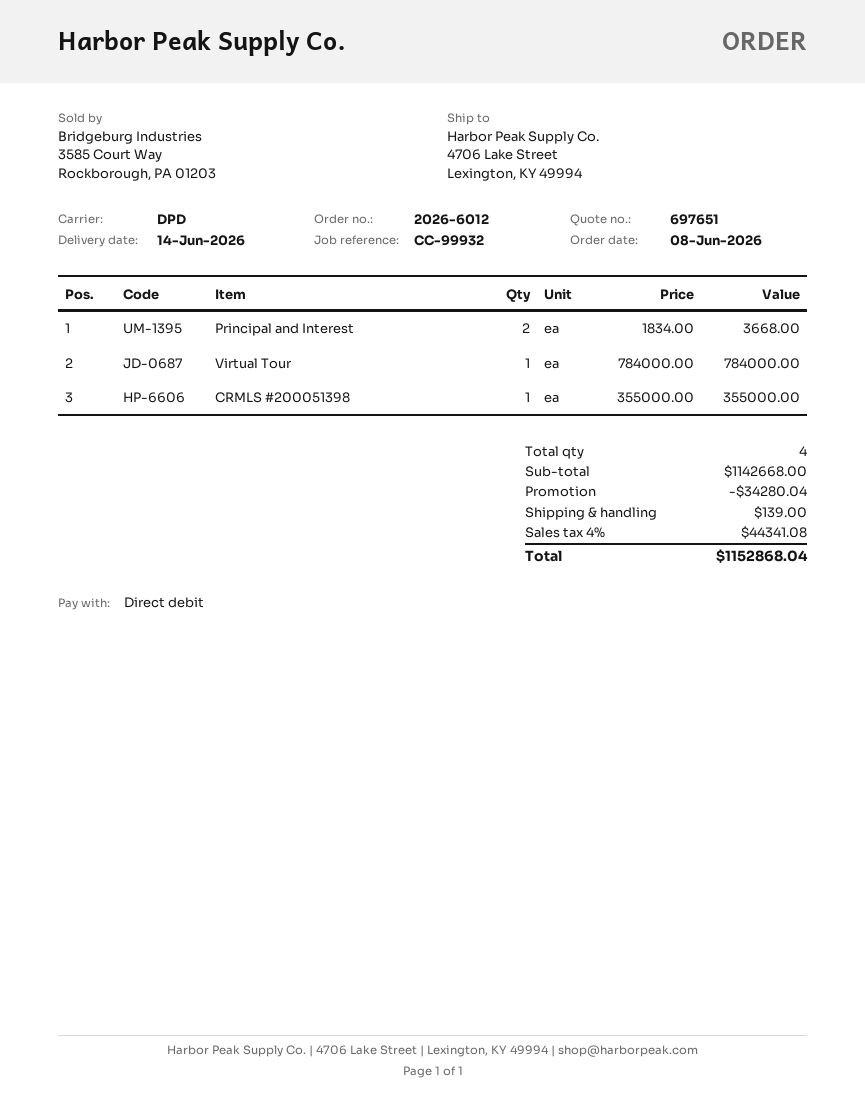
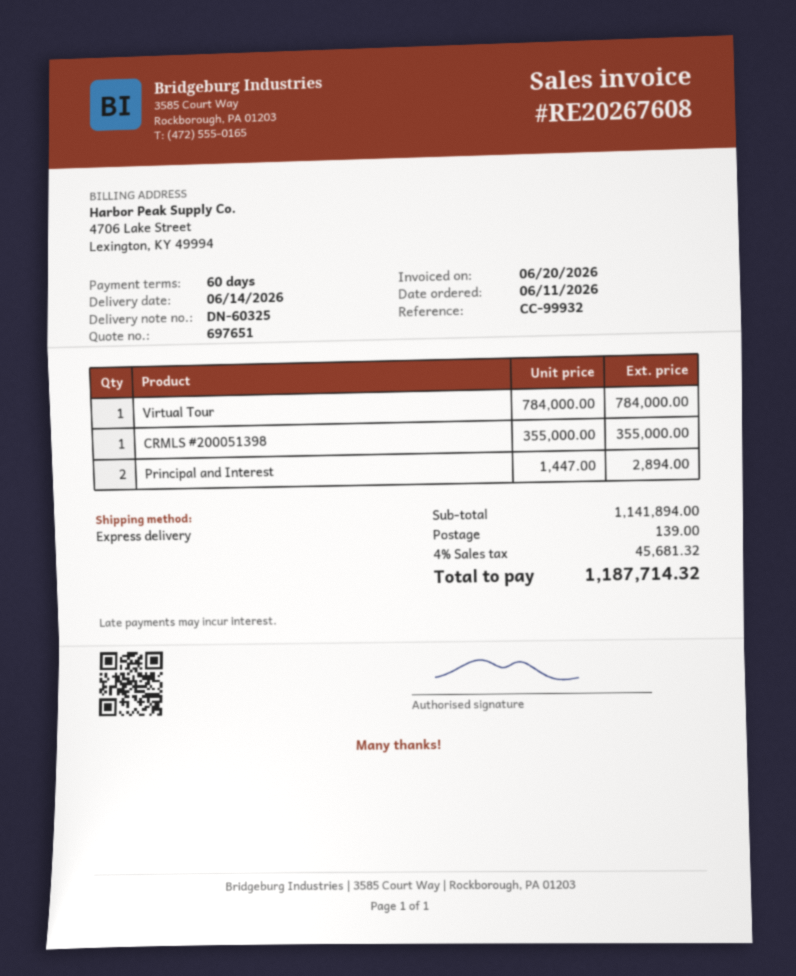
order date: 2026-06-08 -> 2026-06-11
shipping method: DPD -> express
Principal and Interest: 2 x 1834.00 = 3668.00 -> 2 x 1447.00 = 2894.00
subtotal: 1142668.00 -> 1141894.00
discount: 34280.04 -> none
tax: 4% = 44341.08 -> 4% = 45681.32
total: 1152868.04 -> 1187714.32

